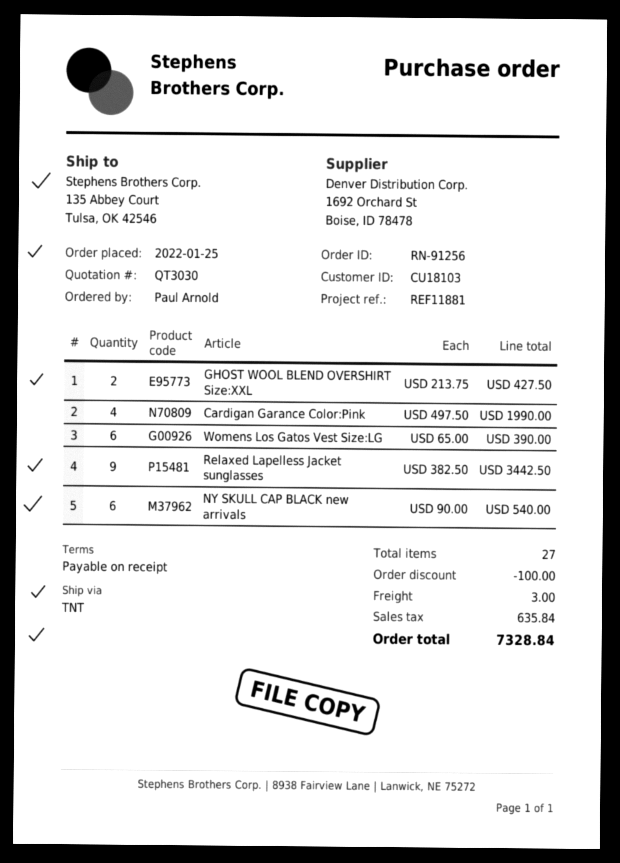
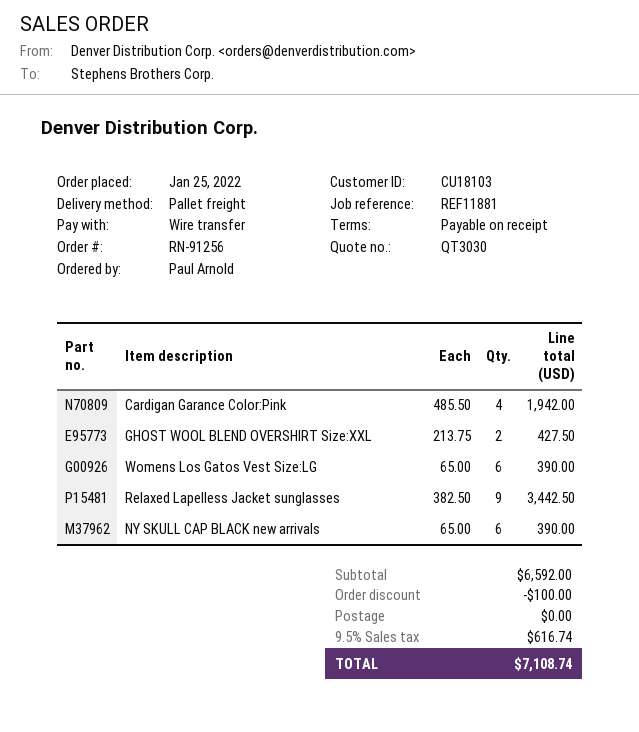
shipping method: TNT -> pallet freight
Cardigan Garance Color:Pink: 4 x 497.50 = 1990.00 -> 4 x 485.50 = 1942.00
NY SKULL CAP BLACK new arrivals: 6 x 90.00 = 540.00 -> 6 x 65.00 = 390.00
shipping: 3.00 -> 0.00
tax: 635.84 -> 616.74
total: 7328.84 -> 7108.74

